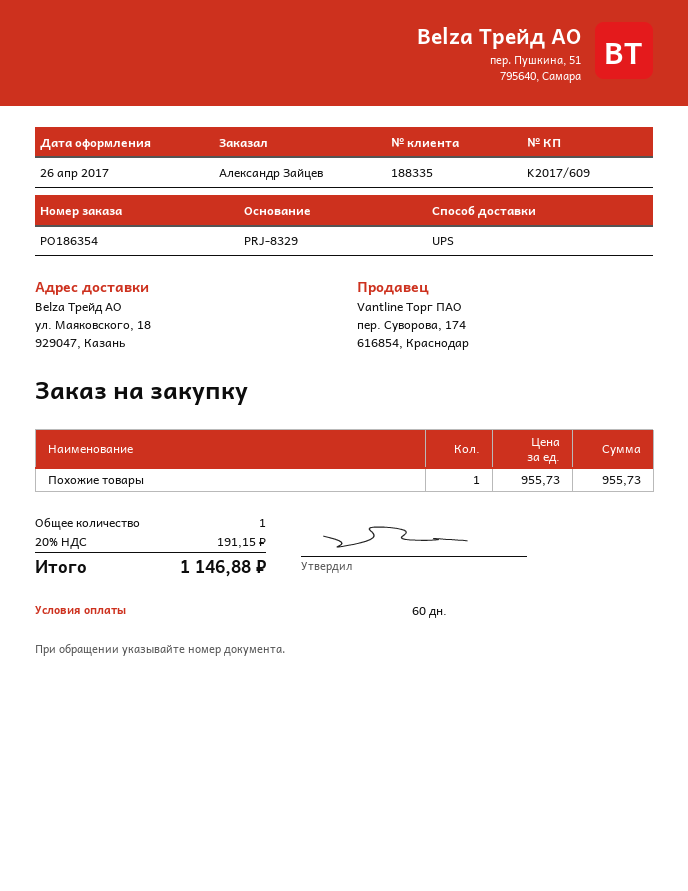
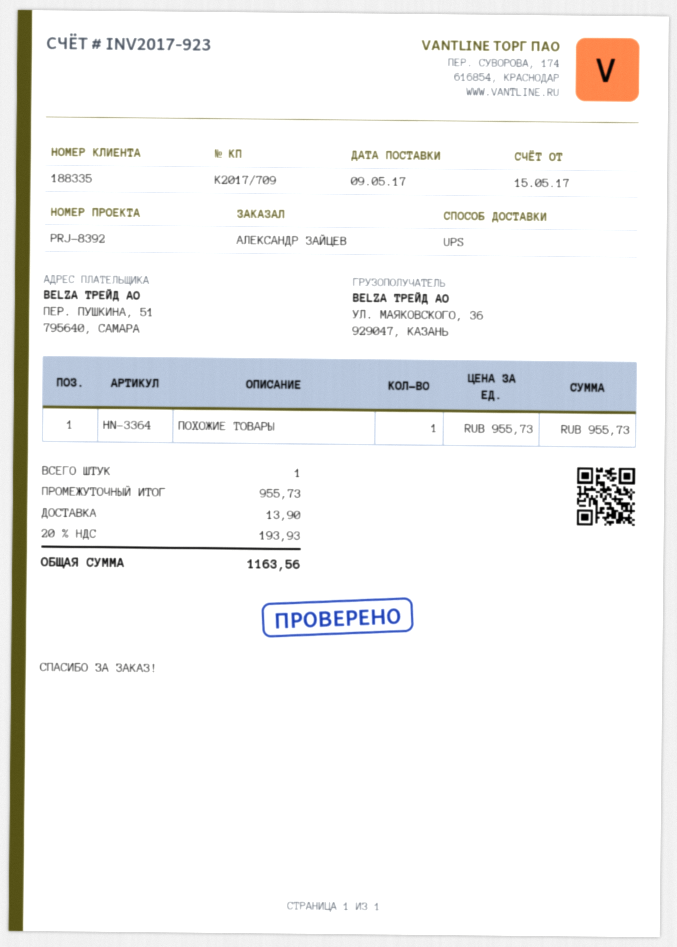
quote number: K2017/609 -> K2017/709
reference: PRJ-8329 -> PRJ-8392
ship to: ул. Маяковского, 18, 929047, Казань -> УЛ. МАЯКОВСКОГО, 36, 929047, КАЗАНЬ
shipping: none -> 13.90
tax: 20% = 191.15 -> 20% = 193.93
total: 1146.88 -> 1163.56

